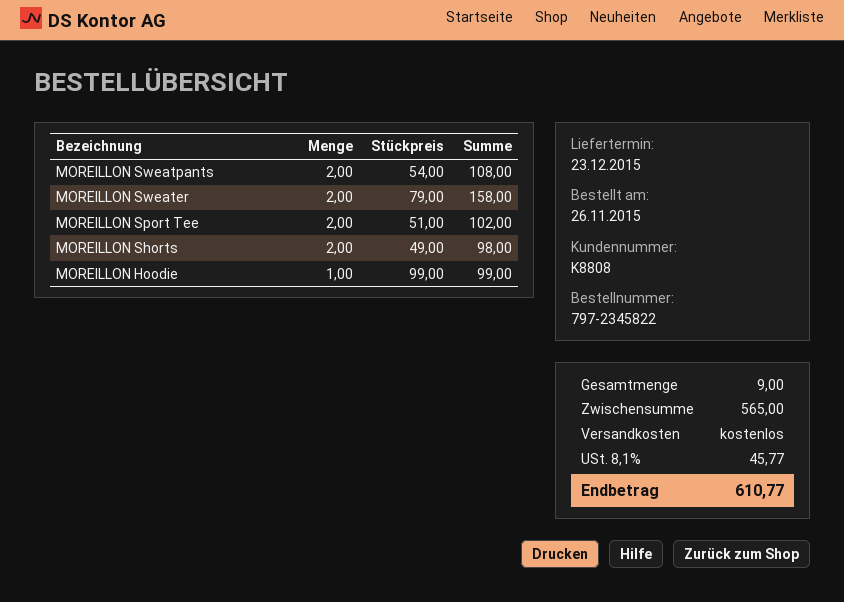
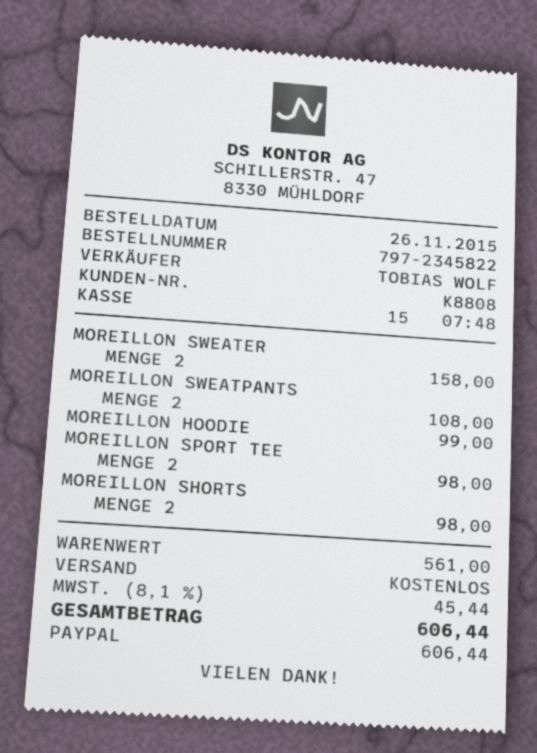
MOREILLON Sport Tee: 2 for 102.00 -> 2 for 98.00
subtotal: 565.00 -> 561.00
tax: 8.1% = 45.77 -> 8.1% = 45.44
total: 610.77 -> 606.44

